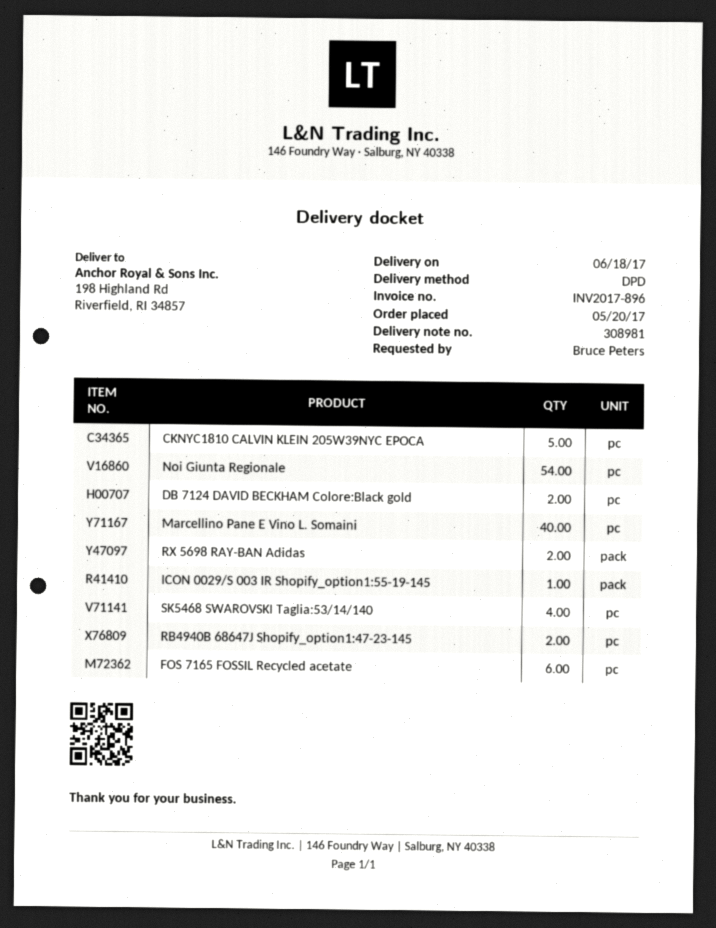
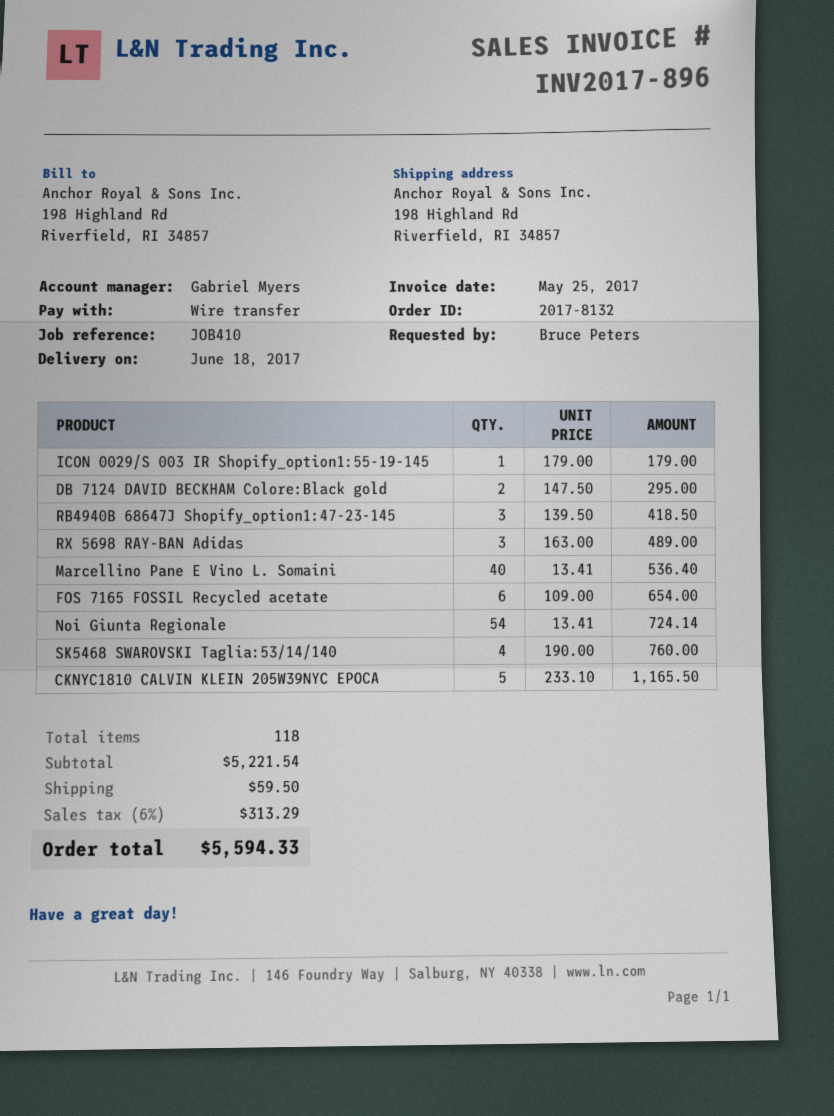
RX 5698 RAY-BAN Adidas: 2 -> 3
RB4940B 68647J Shopify_option1:47-23-145: 2 -> 3

